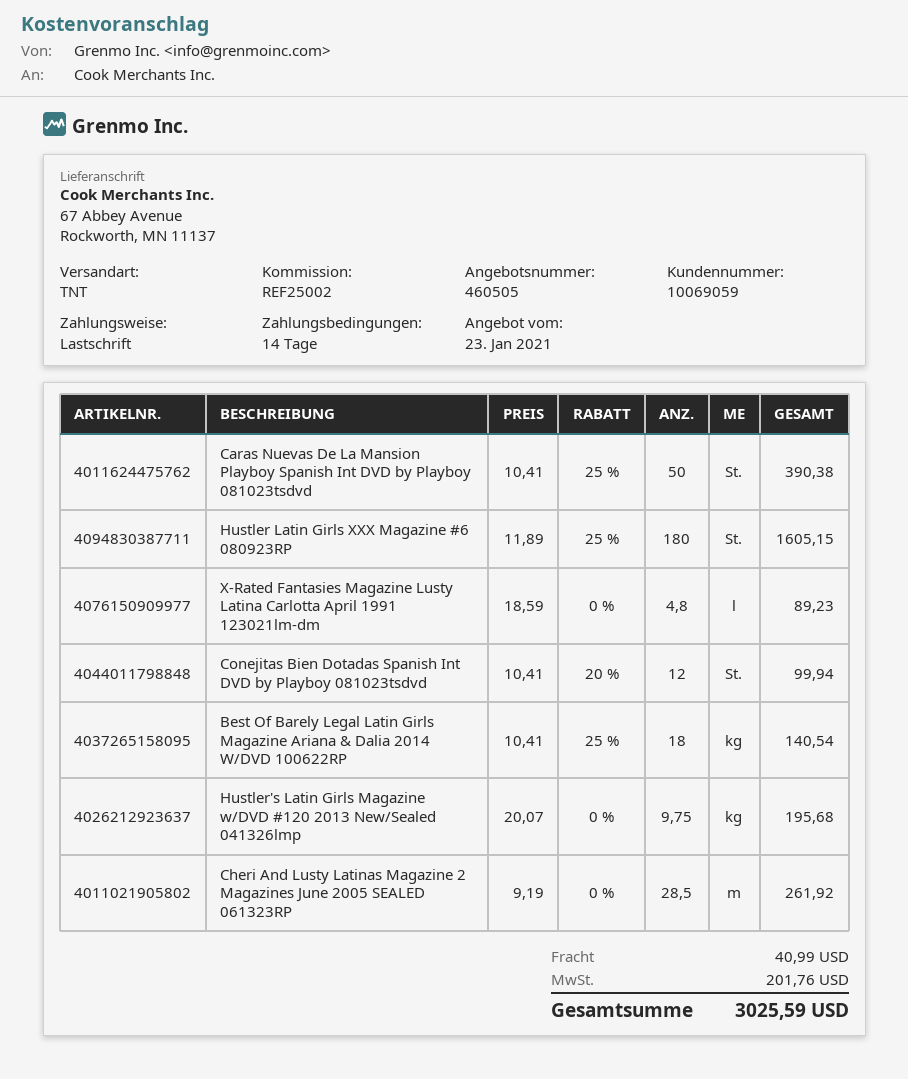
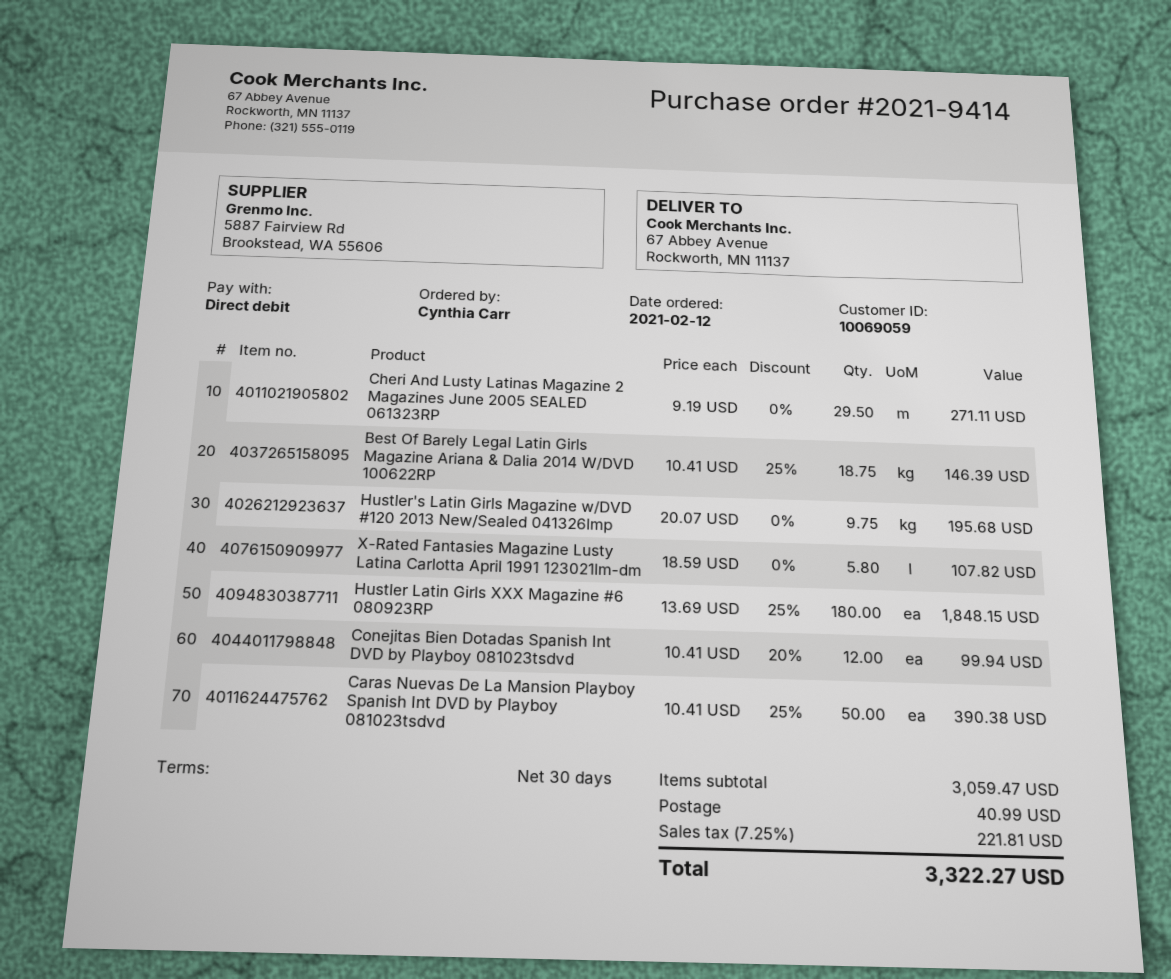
payment terms: 14 days -> 30 days
Hustler Latin Girls XXX Magazine #6 080923RP: 180 x 11.89 - 25% = 1605.15 -> 180 x 13.69 - 25% = 1848.15
X-Rated Fantasies Magazine Lusty Latina Carlotta April 1991 123021lm-dm: 4.8 x 18.59 = 89.23 -> 5.8 x 18.59 = 107.82
Best Of Barely Legal Latin Girls Magazine Ariana & Dalia 2014 W/DVD 100622RP: 18 x 10.41 - 25% = 140.54 -> 18.75 x 10.41 - 25% = 146.39
Cheri And Lusty Latinas Magazine 2 Magazines June 2005 SEALED 061323RP: 28.5 x 9.19 = 261.92 -> 29.5 x 9.19 = 271.11
tax: 201.76 -> 221.81
total: 3025.59 -> 3322.27

